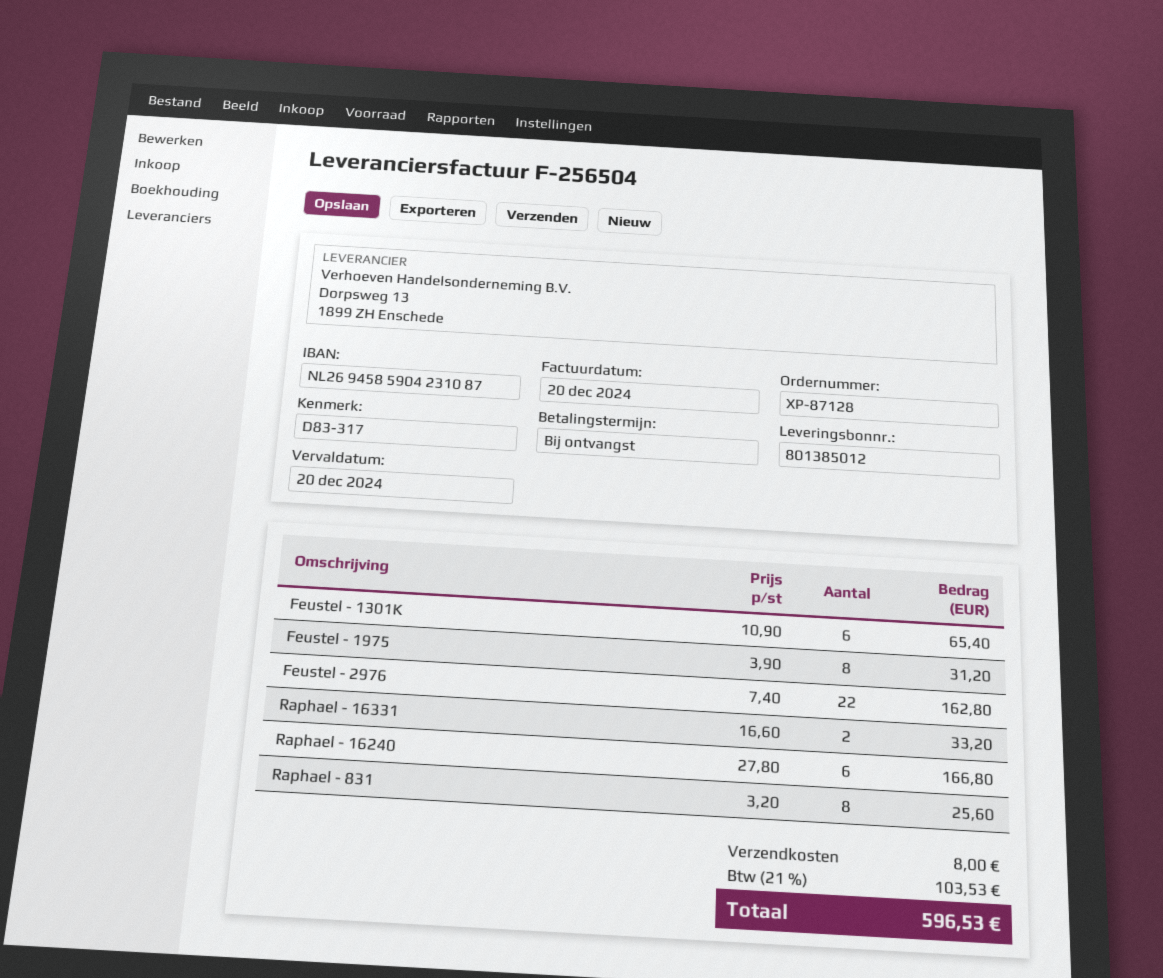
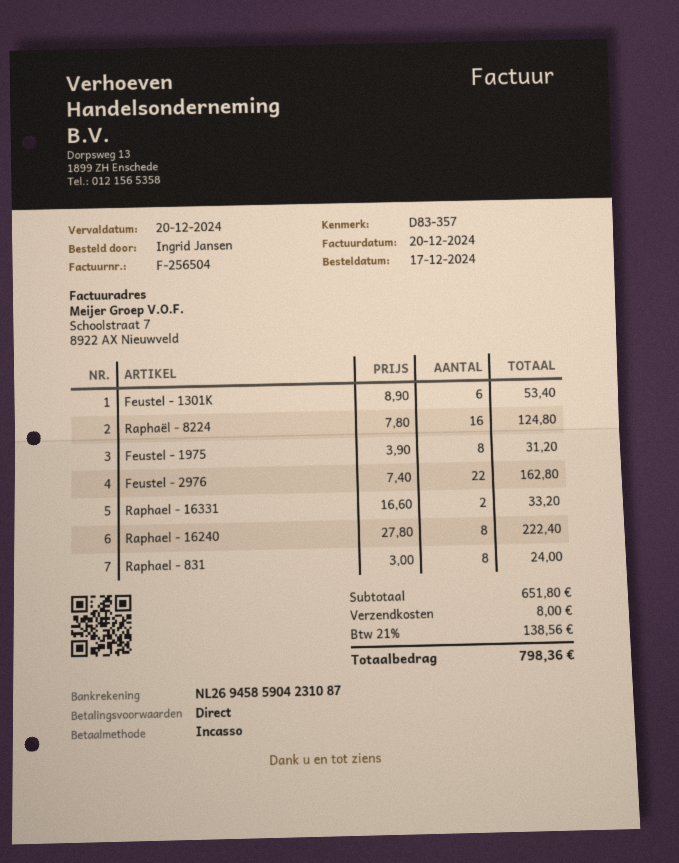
reference: D83-317 -> D83-357
Feustel - 1301K: 6 x 10.90 = 65.40 -> 6 x 8.90 = 53.40
Raphael - 16240: 6 x 27.80 = 166.80 -> 8 x 27.80 = 222.40
Raphael - 831: 8 x 3.20 = 25.60 -> 8 x 3.00 = 24.00
Raphaël - 8224: none -> 16 x 7.80 = 124.80
tax: 21% = 103.53 -> 21% = 138.56
total: 596.53 -> 798.36

